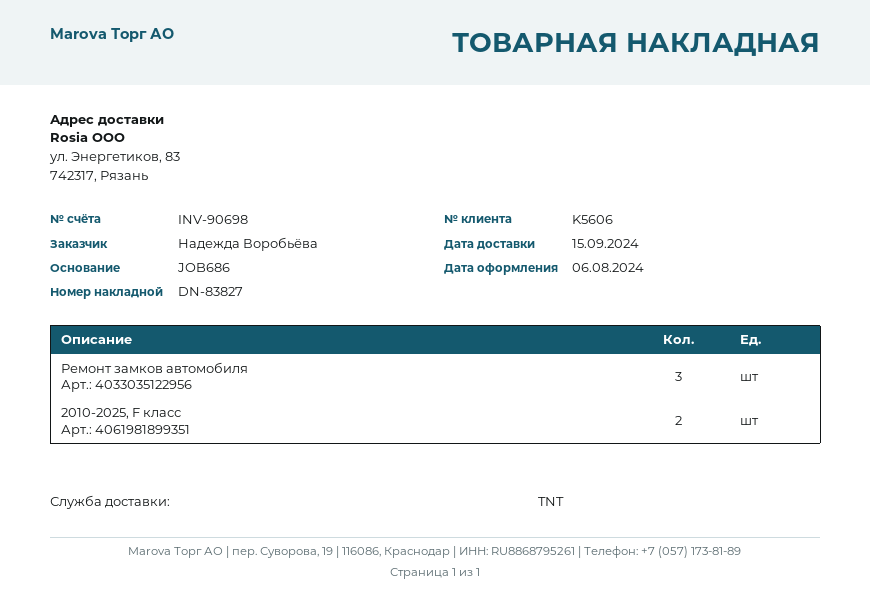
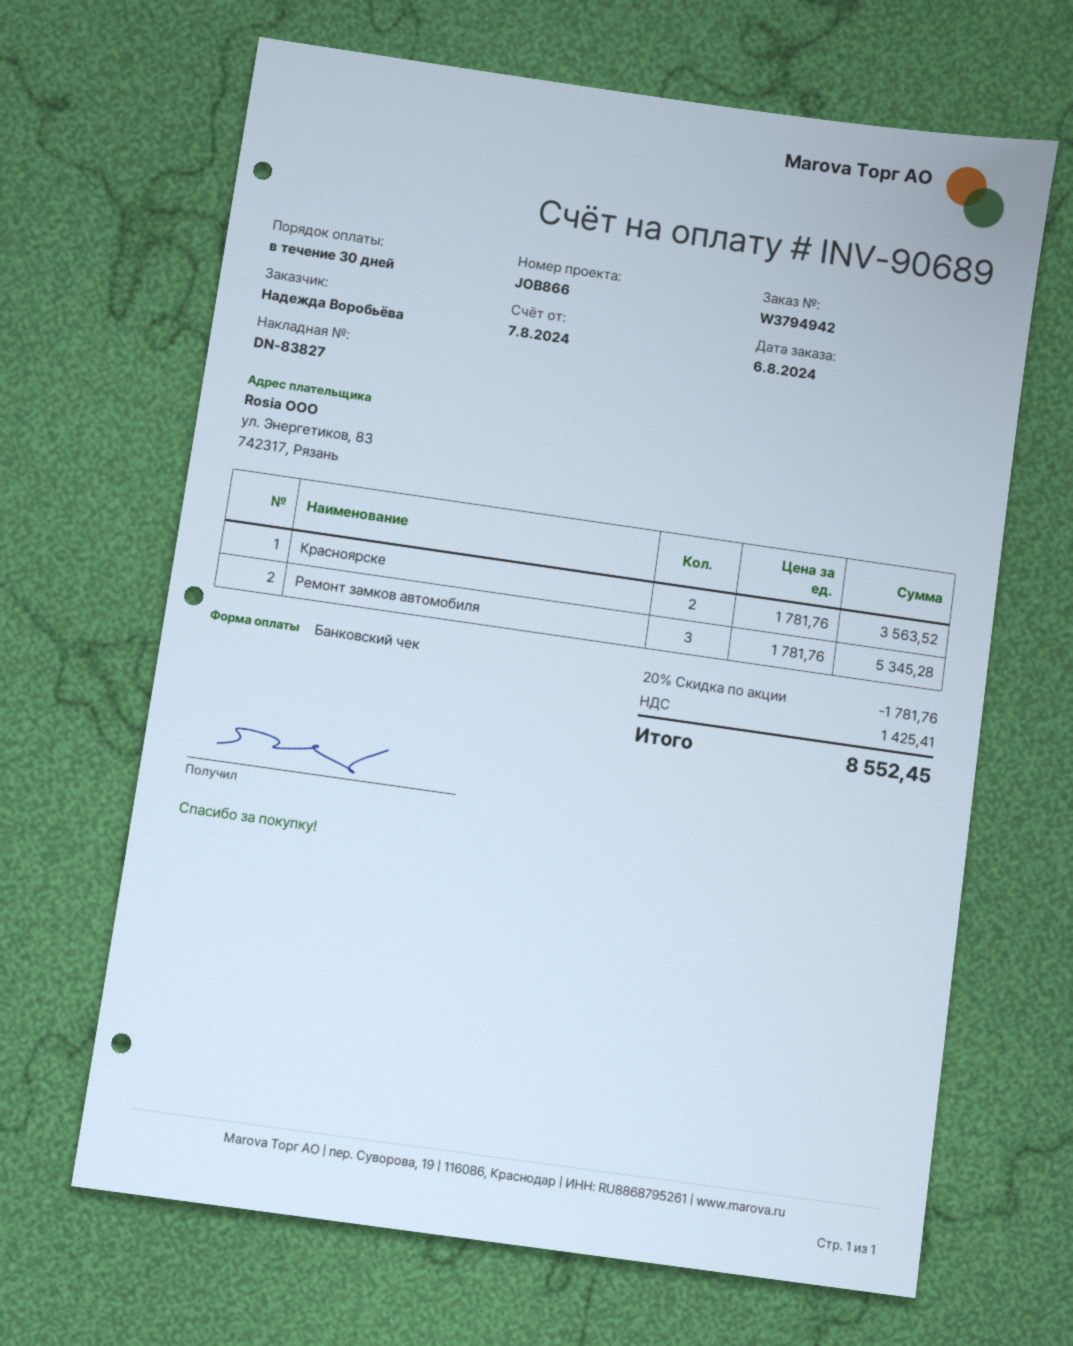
invoice number: INV-90698 -> INV-90689
reference: JOB686 -> JOB866
2010-2025, F класс: 2 -> none
Красноярске: none -> 2

